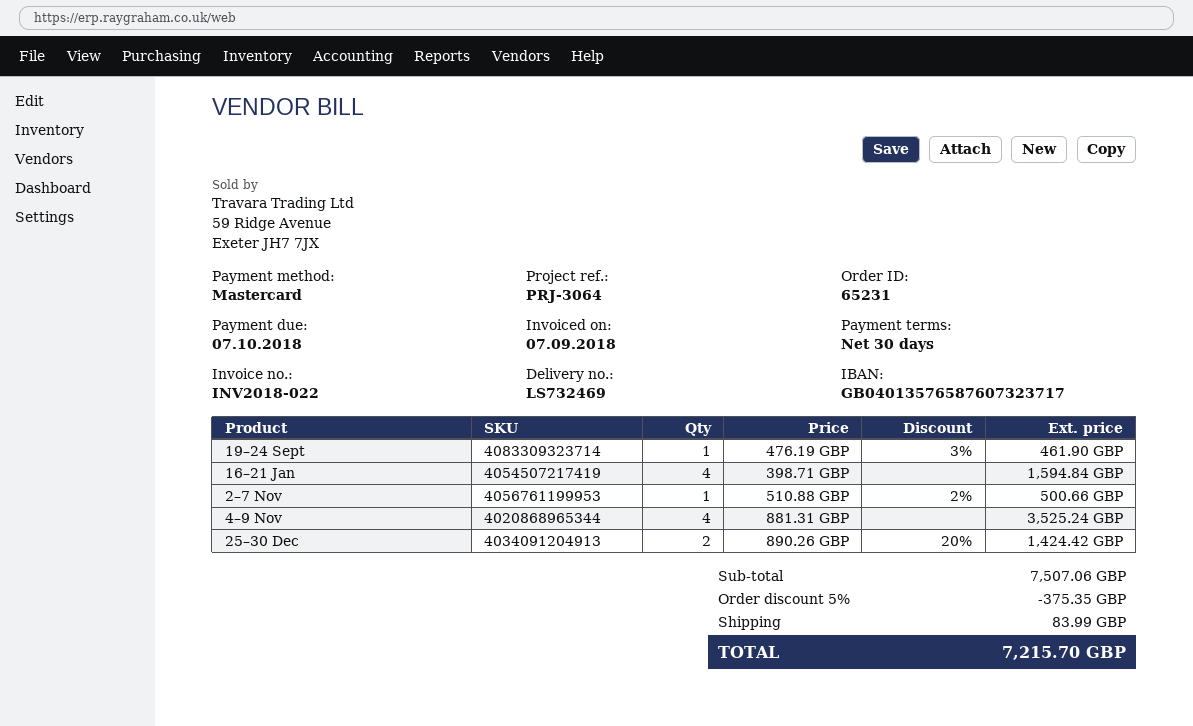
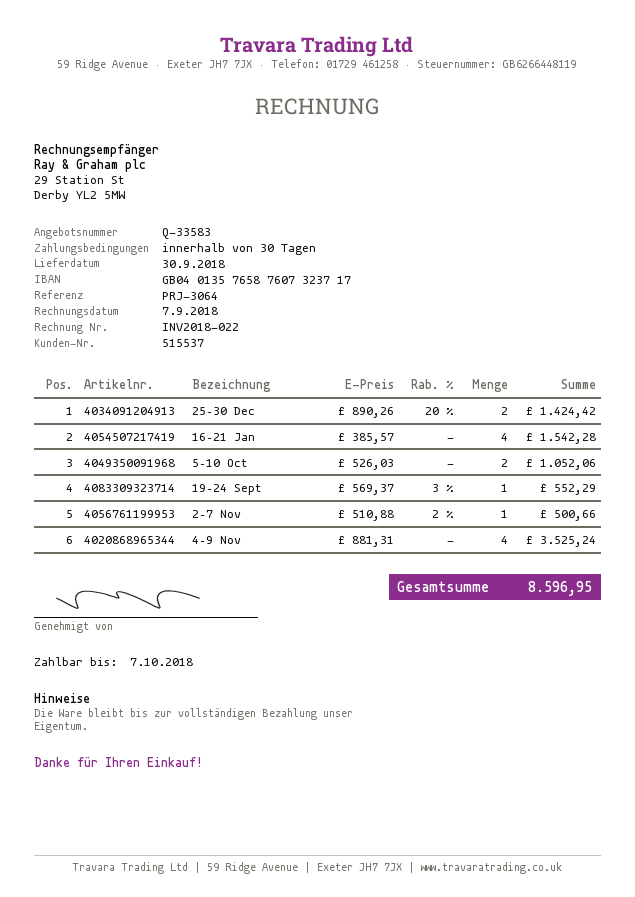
19–24 Sept: 1 x 476.19 - 3% = 461.90 -> 1 x 569.37 - 3% = 552.29
16–21 Jan: 4 x 398.71 = 1594.84 -> 4 x 385.57 = 1542.28
5–10 Oct: none -> 2 x 526.03 = 1052.06
discount: 5% = 375.35 -> none
shipping: 83.99 -> none
total: 7215.70 -> 8596.95

